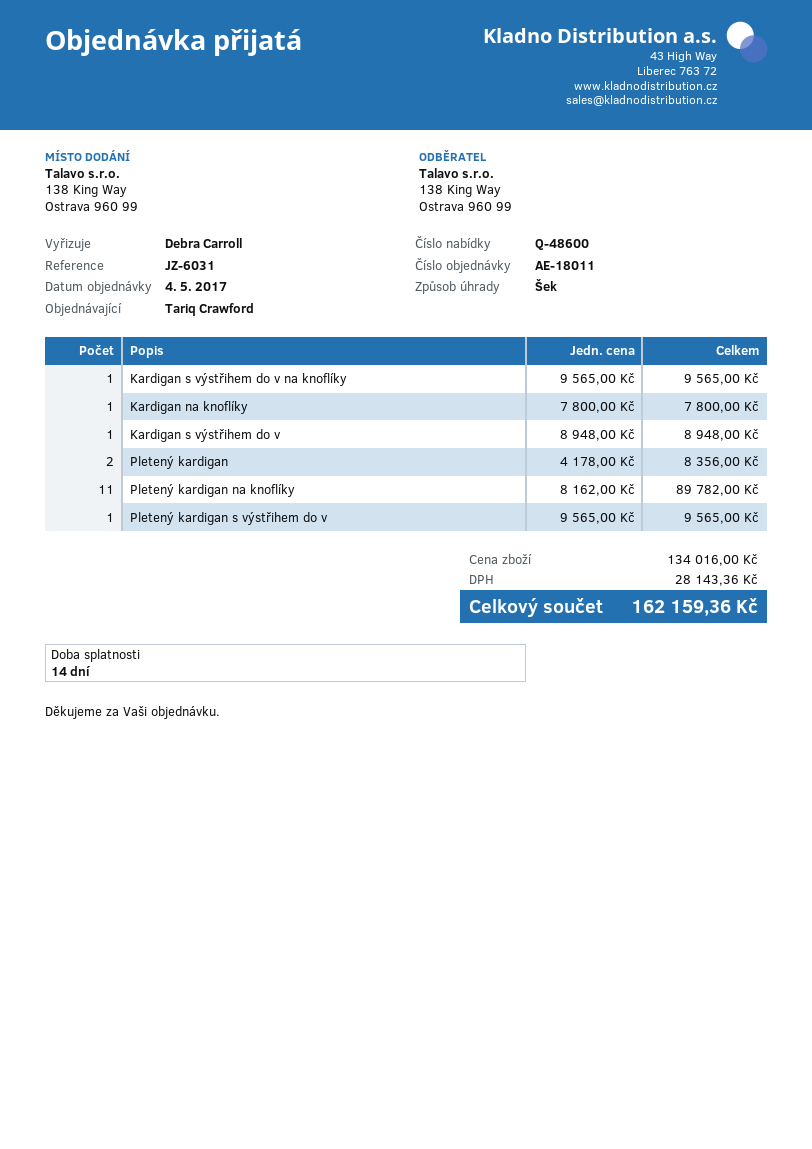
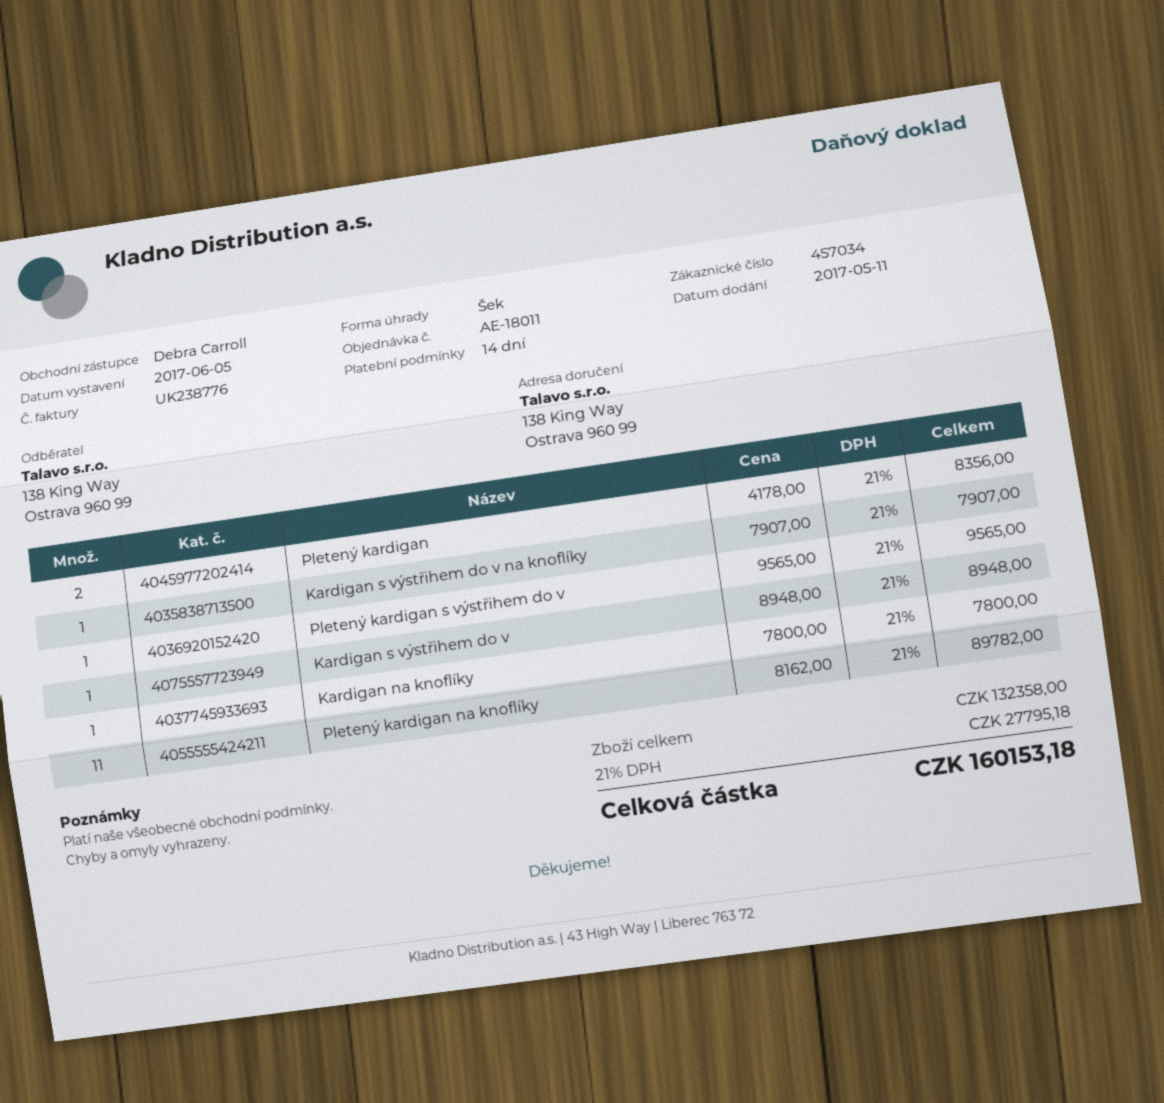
Kardigan s výstřihem do v na knoflíky: 1 x 9565.00 = 9565.00 -> 1 x 7907.00 = 7907.00
subtotal: 134016.00 -> 132358.00
tax: 28143.36 -> 27795.18
total: 162159.36 -> 160153.18

